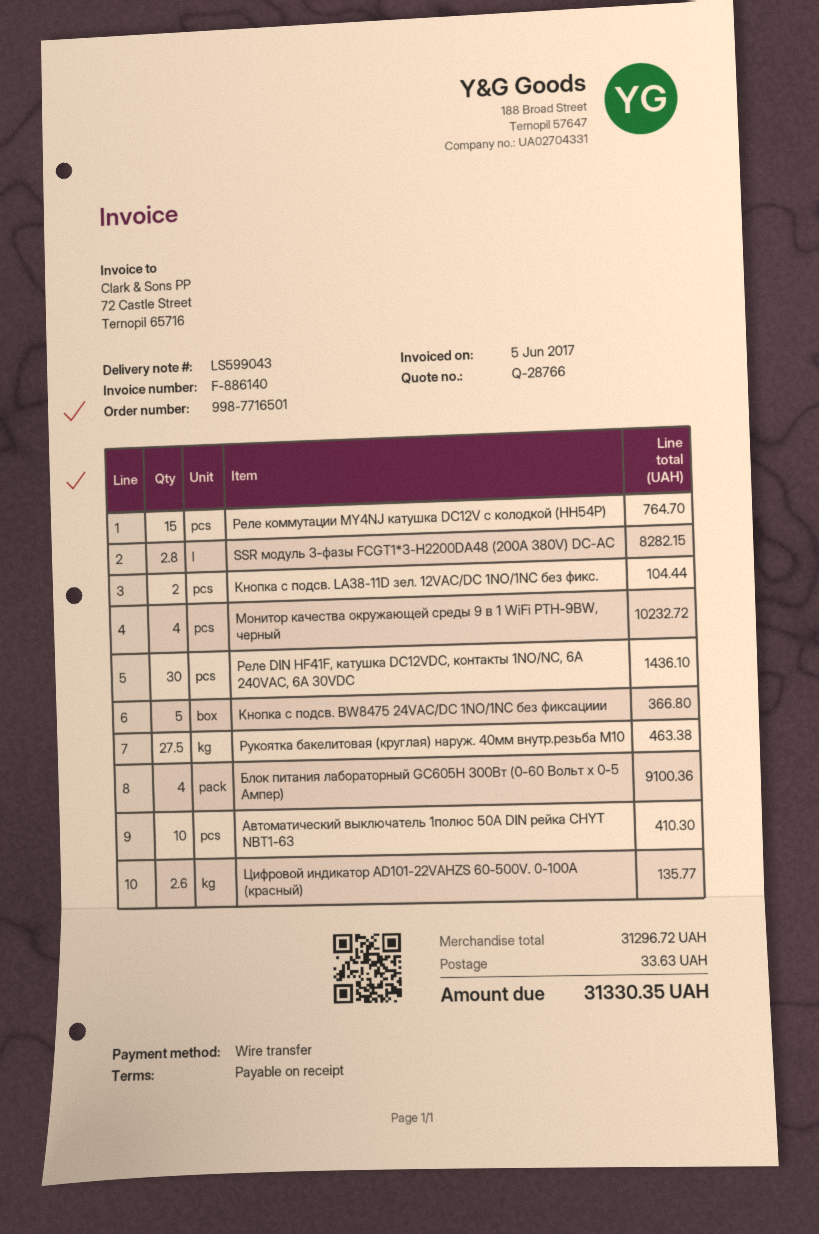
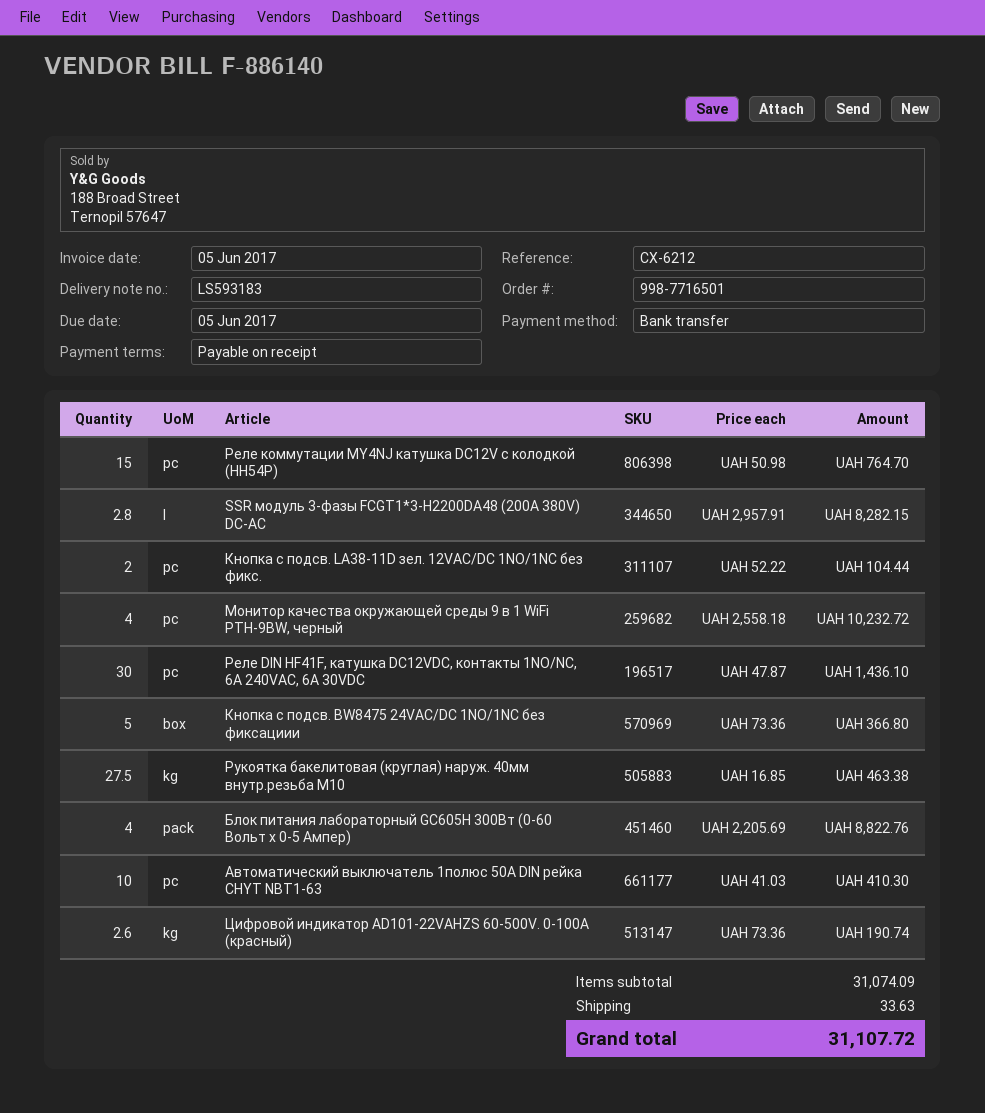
delivery note number: LS599043 -> LS593183
Блок питания лабораторный GC605H 300Вт (0-60 Вольт х 0-5 Ампер): 4 for 9100.36 -> 4 for 8822.76
Цифровой индикатор AD101-22VAHZS 60-500V. 0-100A (красный): 2.6 for 135.77 -> 2.6 for 190.74
subtotal: 31296.72 -> 31074.09
total: 31330.35 -> 31107.72

